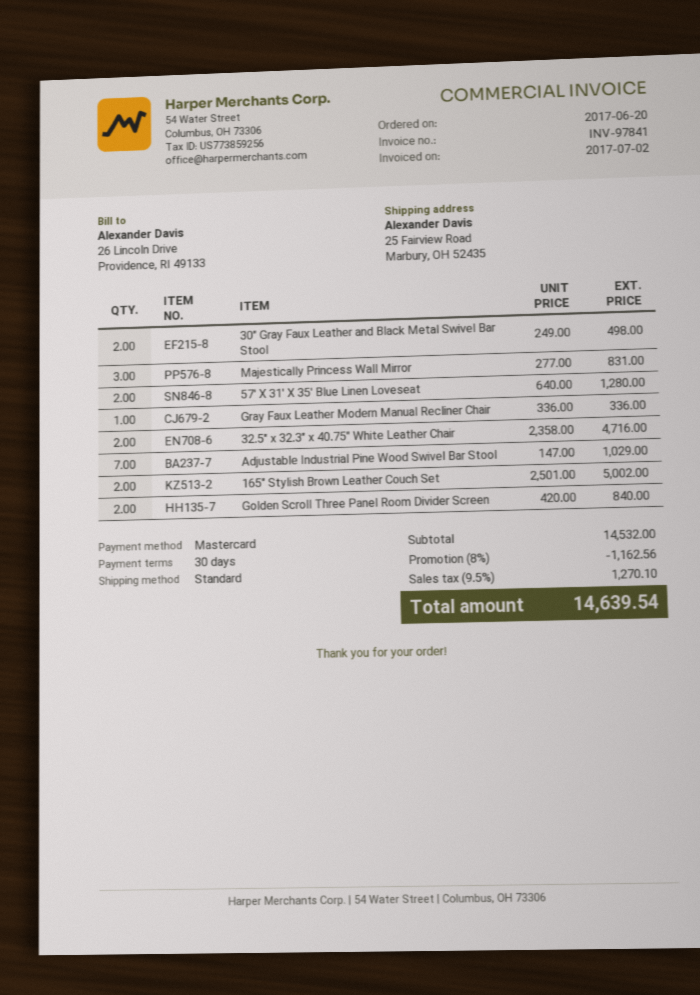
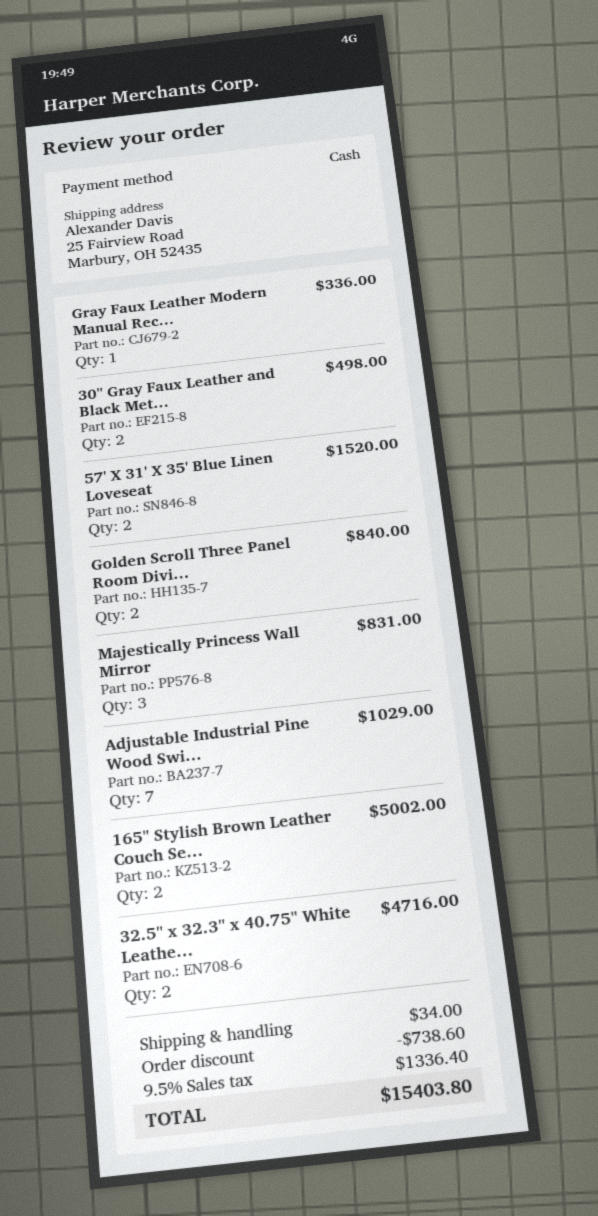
payment method: Mastercard -> cash
57' X 31' X 35' Blue Linen Loveseat: 2 for 1280.00 -> 2 for 1520.00
discount: 1162.56 -> 738.60
shipping: none -> 34.00
tax: 9.5% = 1270.10 -> 9.5% = 1336.40
total: 14639.54 -> 15403.80

